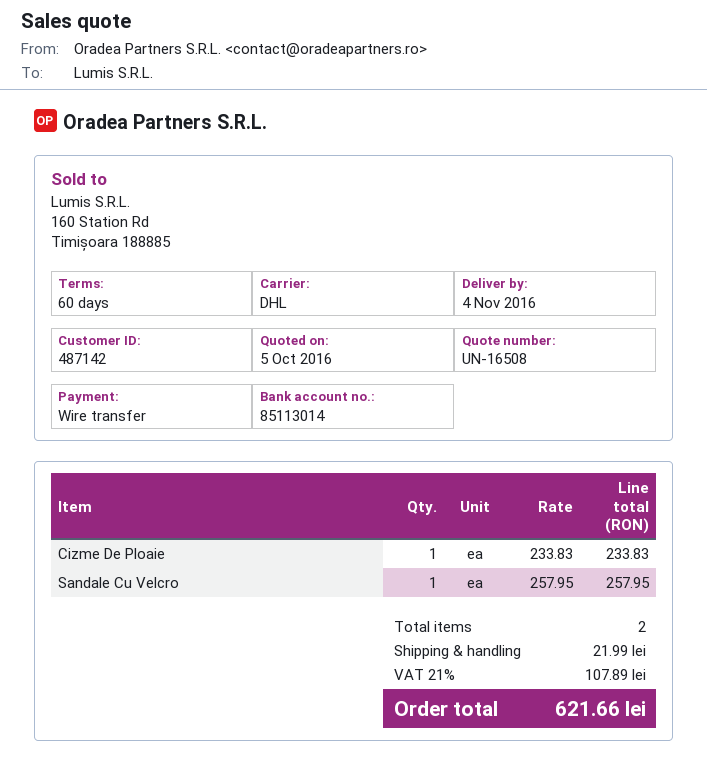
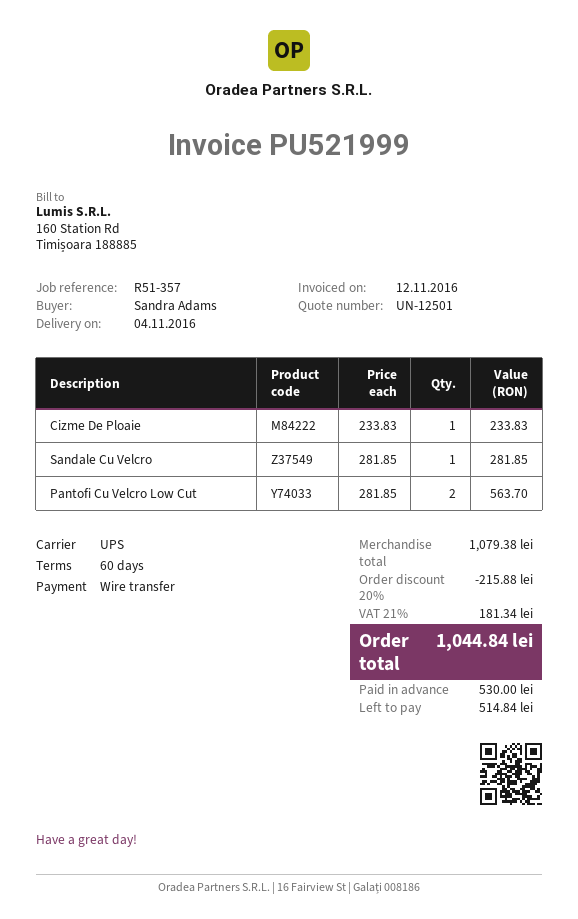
quote number: UN-16508 -> UN-12501
shipping method: DHL -> UPS
Sandale Cu Velcro: 1 x 257.95 = 257.95 -> 1 x 281.85 = 281.85
Pantofi Cu Velcro Low Cut: none -> 2 x 281.85 = 563.70
discount: none -> 20% = 215.88
shipping: 21.99 -> none
tax: 21% = 107.89 -> 21% = 181.34
total: 621.66 -> 1044.84

